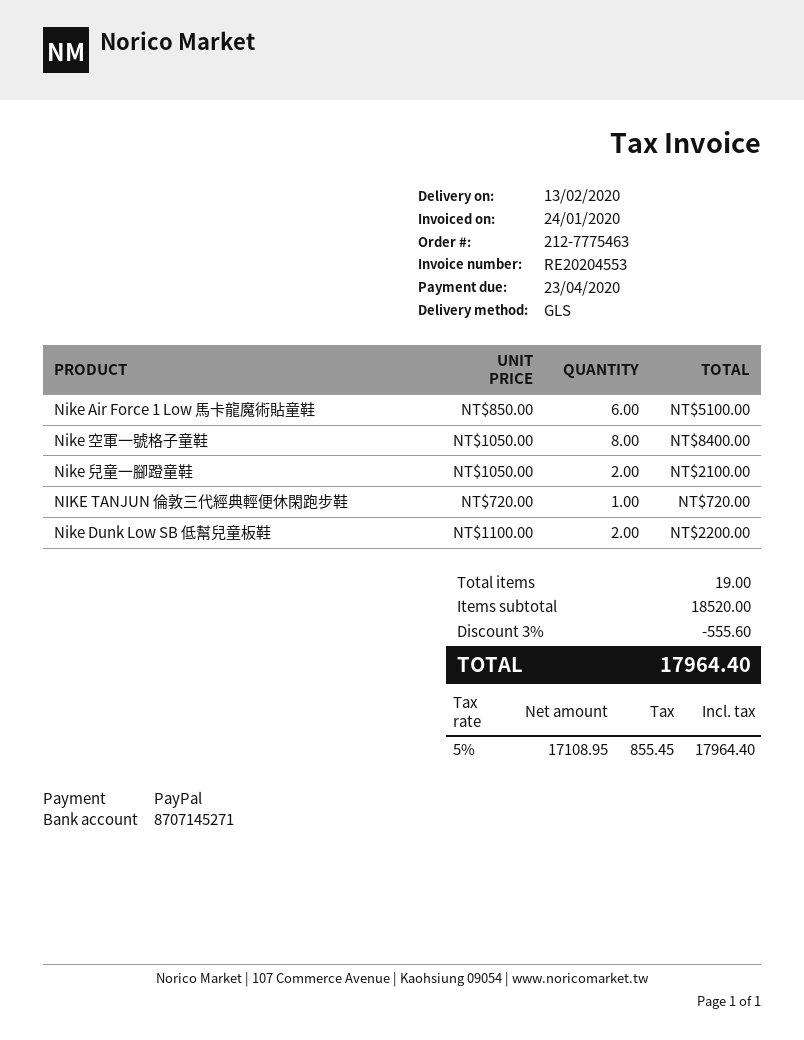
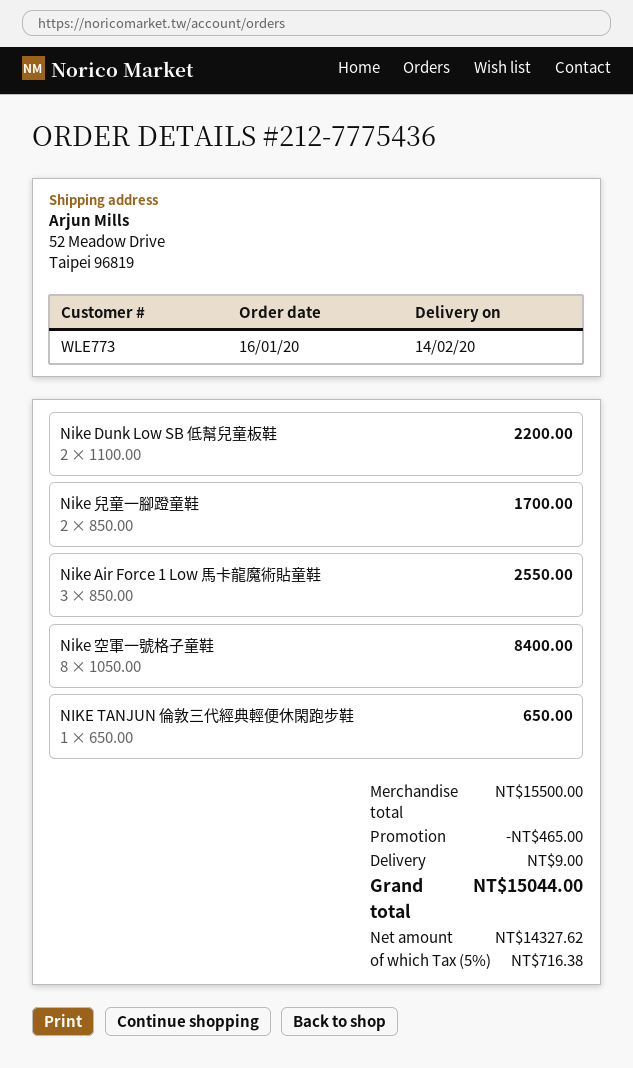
order number: 212-7775463 -> 212-7775436
delivery date: 2020-02-13 -> 2020-02-14
Nike Air Force 1 Low 馬卡龍魔術貼童鞋: 6 x 850.00 = 5100.00 -> 3 x 850.00 = 2550.00
Nike 兒童一腳蹬童鞋: 2 x 1050.00 = 2100.00 -> 2 x 850.00 = 1700.00
NIKE TANJUN 倫敦三代經典輕便休閑跑步鞋: 1 x 720.00 = 720.00 -> 1 x 650.00 = 650.00
subtotal: 18520.00 -> 15500.00
discount: 555.60 -> 465.00
shipping: none -> 9.00
net: 17108.95 -> 14327.62
tax: 5% = 855.45 -> 5% = 716.38
total: 17964.40 -> 15044.00

